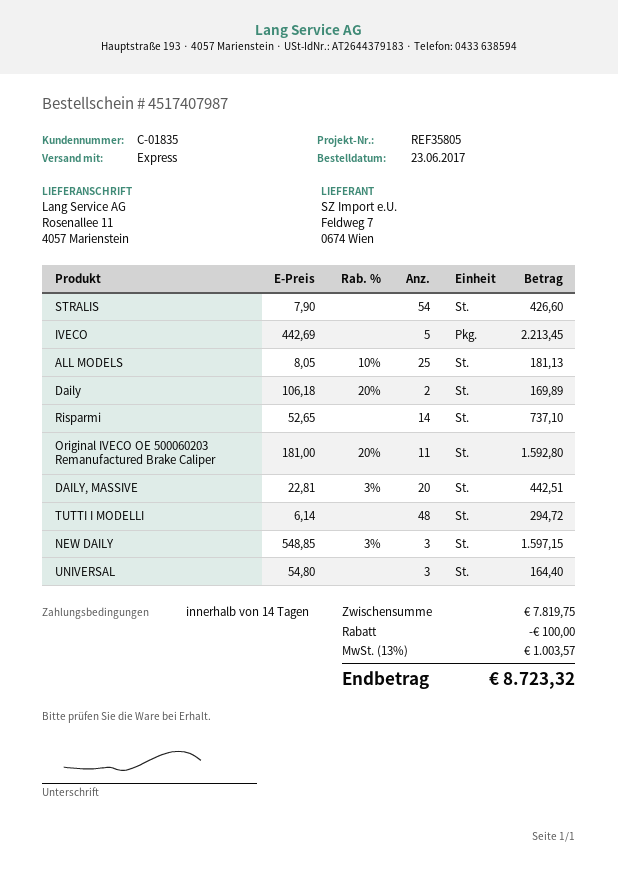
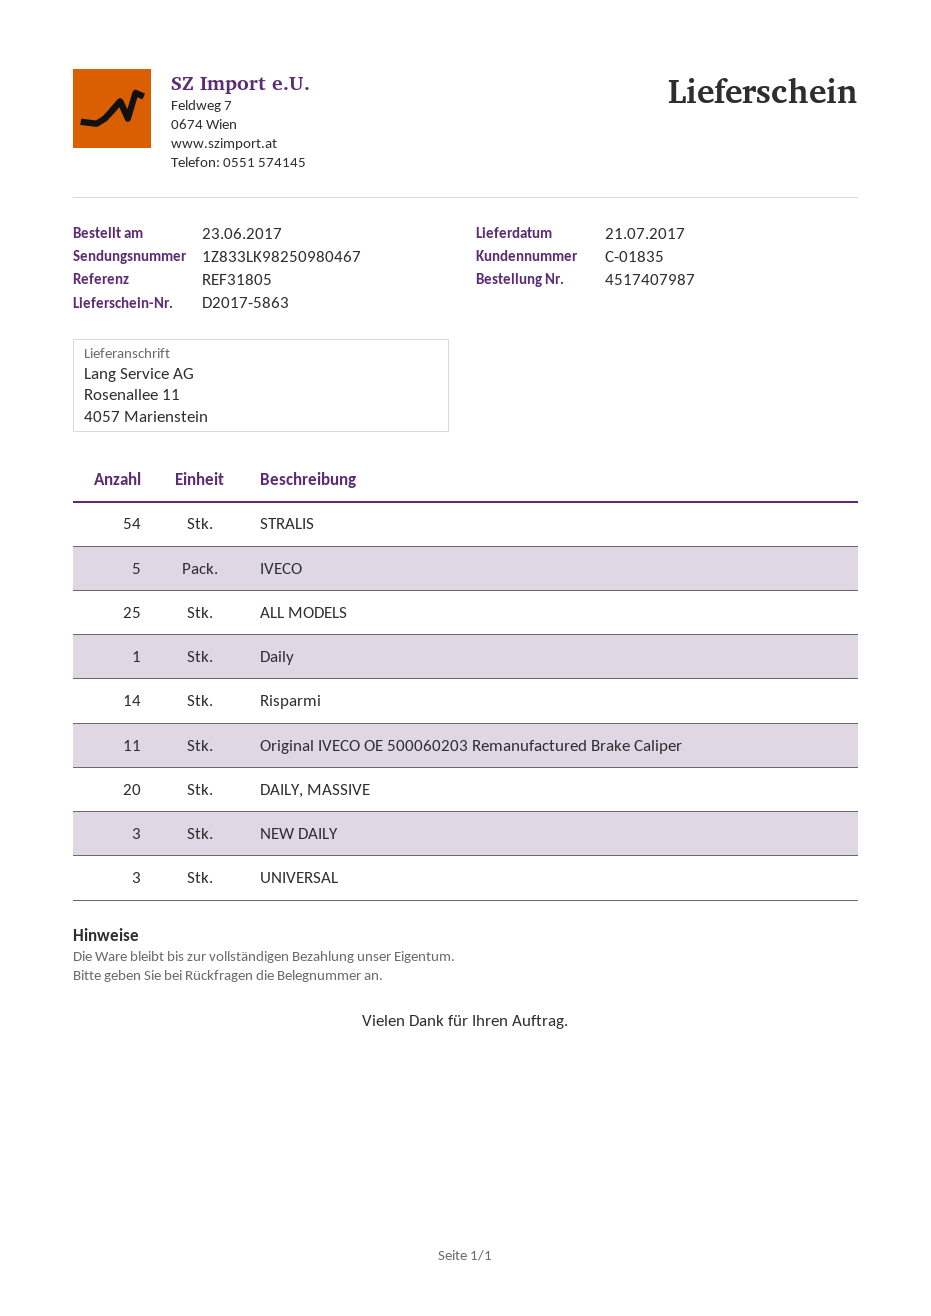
reference: REF35805 -> REF31805
Daily: 2 -> 1
TUTTI I MODELLI: 48 -> none

